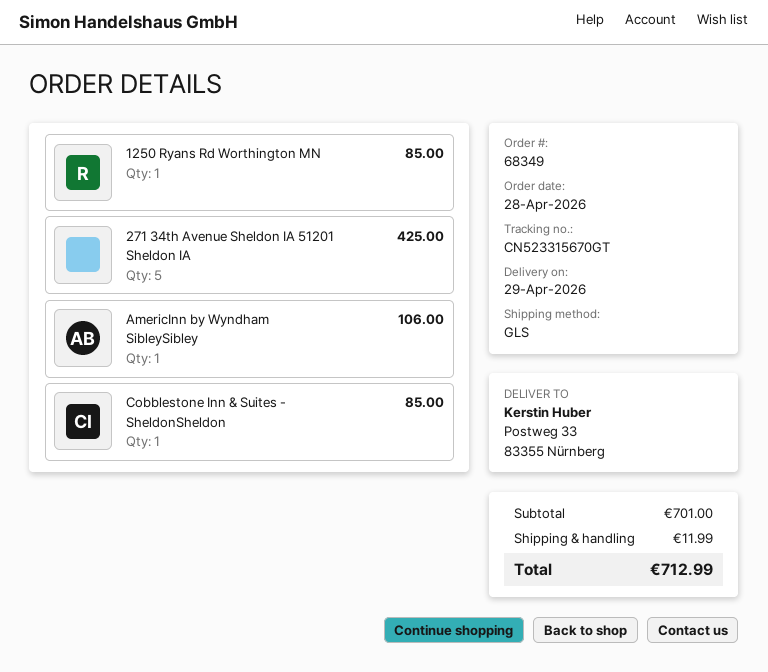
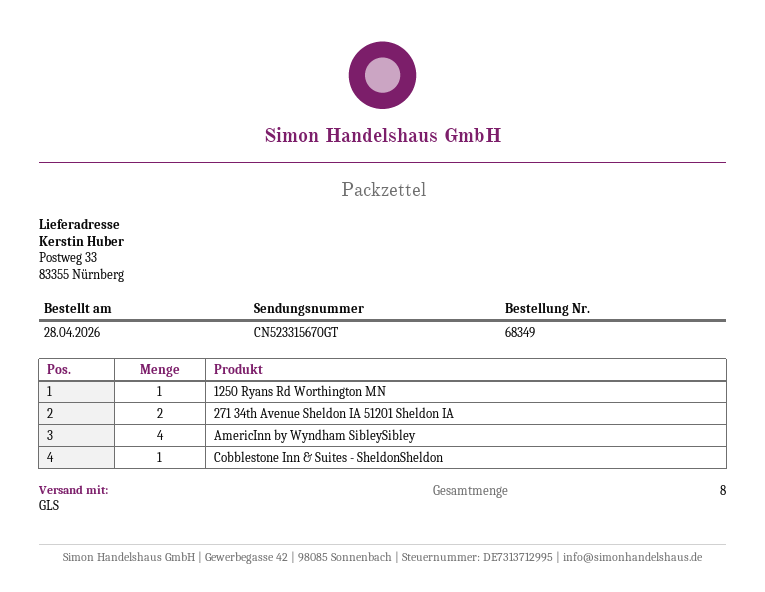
271 34th Avenue Sheldon IA 51201 Sheldon IA: 5 -> 2
AmericInn by Wyndham SibleySibley: 1 -> 4

